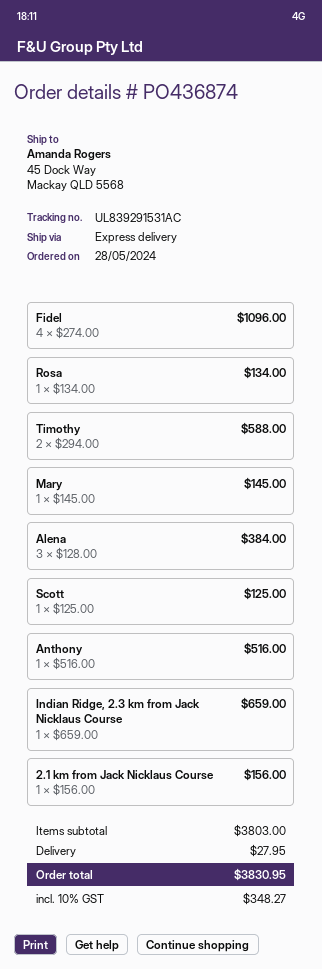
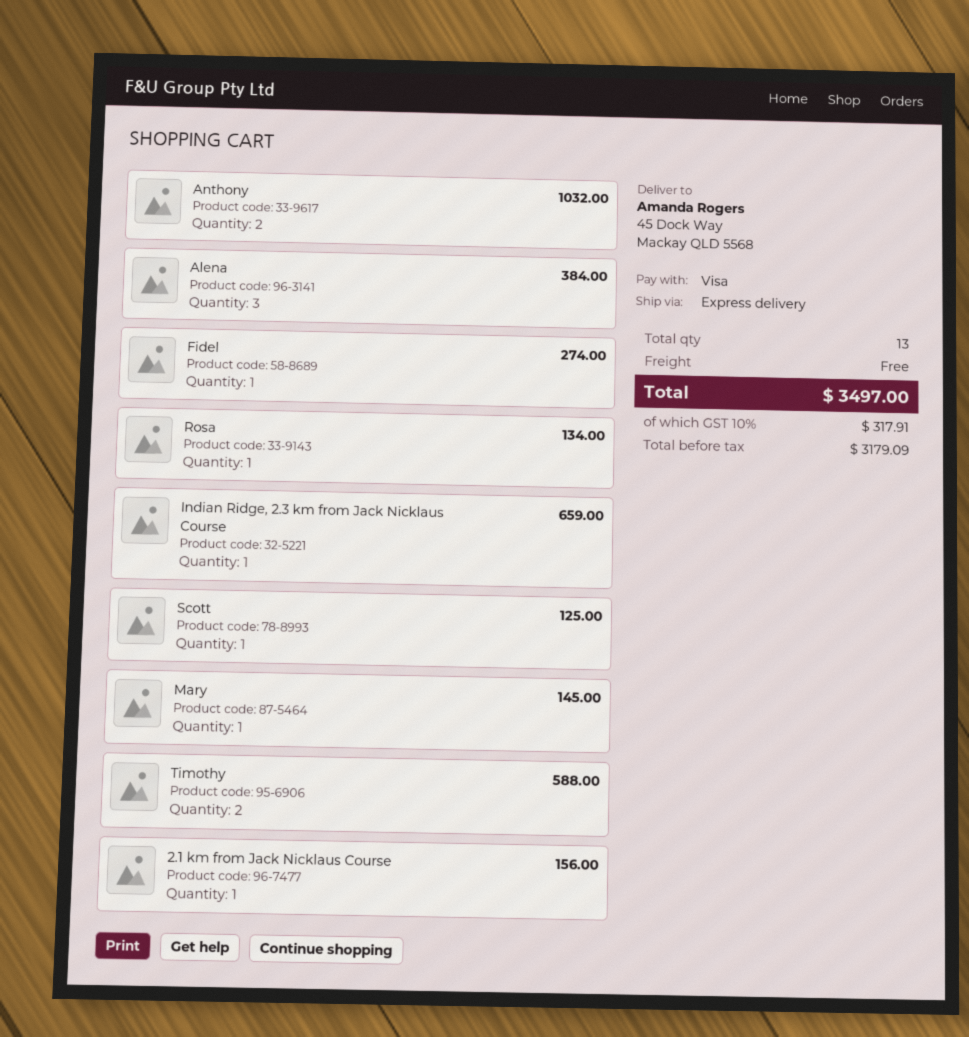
Fidel: 4 for 1096.00 -> 1 for 274.00
Anthony: 1 for 516.00 -> 2 for 1032.00
shipping: 27.95 -> 0.00
tax: 10% = 348.27 -> 10% = 317.91
total: 3830.95 -> 3497.00

